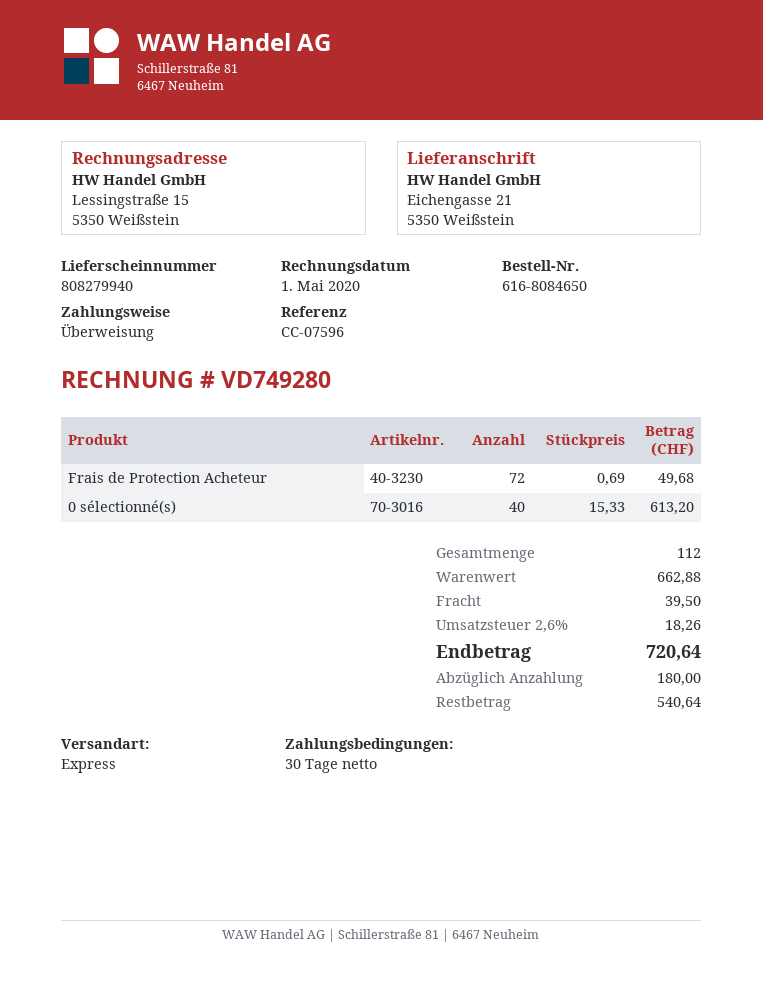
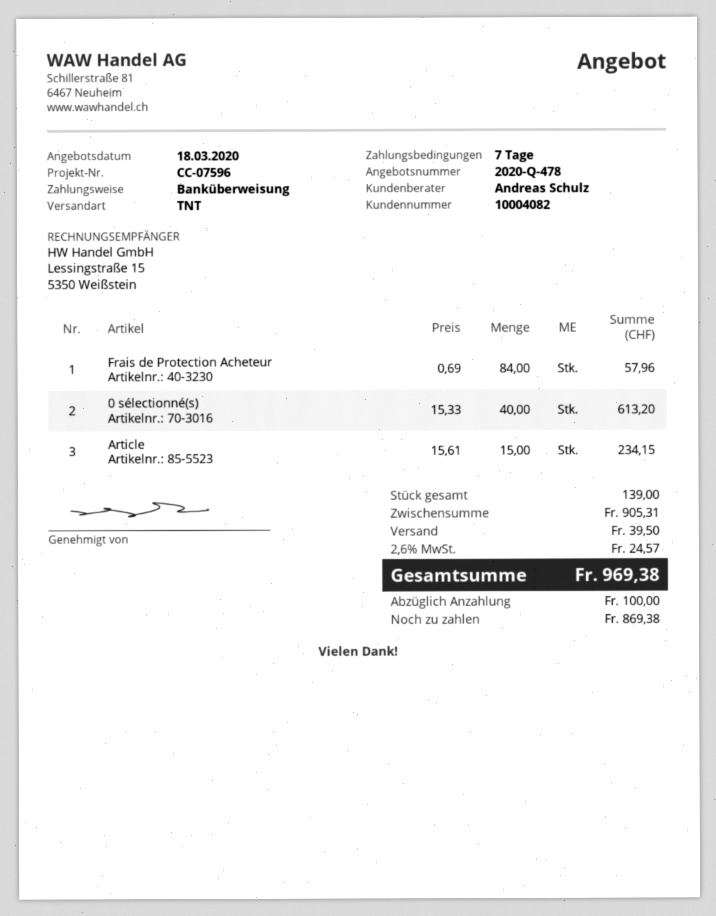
payment terms: 30 days -> 7 days
shipping method: express -> TNT
Frais de Protection Acheteur: 72 x 0.69 = 49.68 -> 84 x 0.69 = 57.96
Article: none -> 15 x 15.61 = 234.15
total quantity: 112 -> 139
subtotal: 662.88 -> 905.31
tax: 2.6% = 18.26 -> 2.6% = 24.57
total: 720.64 -> 969.38
deposit: 180.00 -> 100.00
balance: 540.64 -> 869.38

